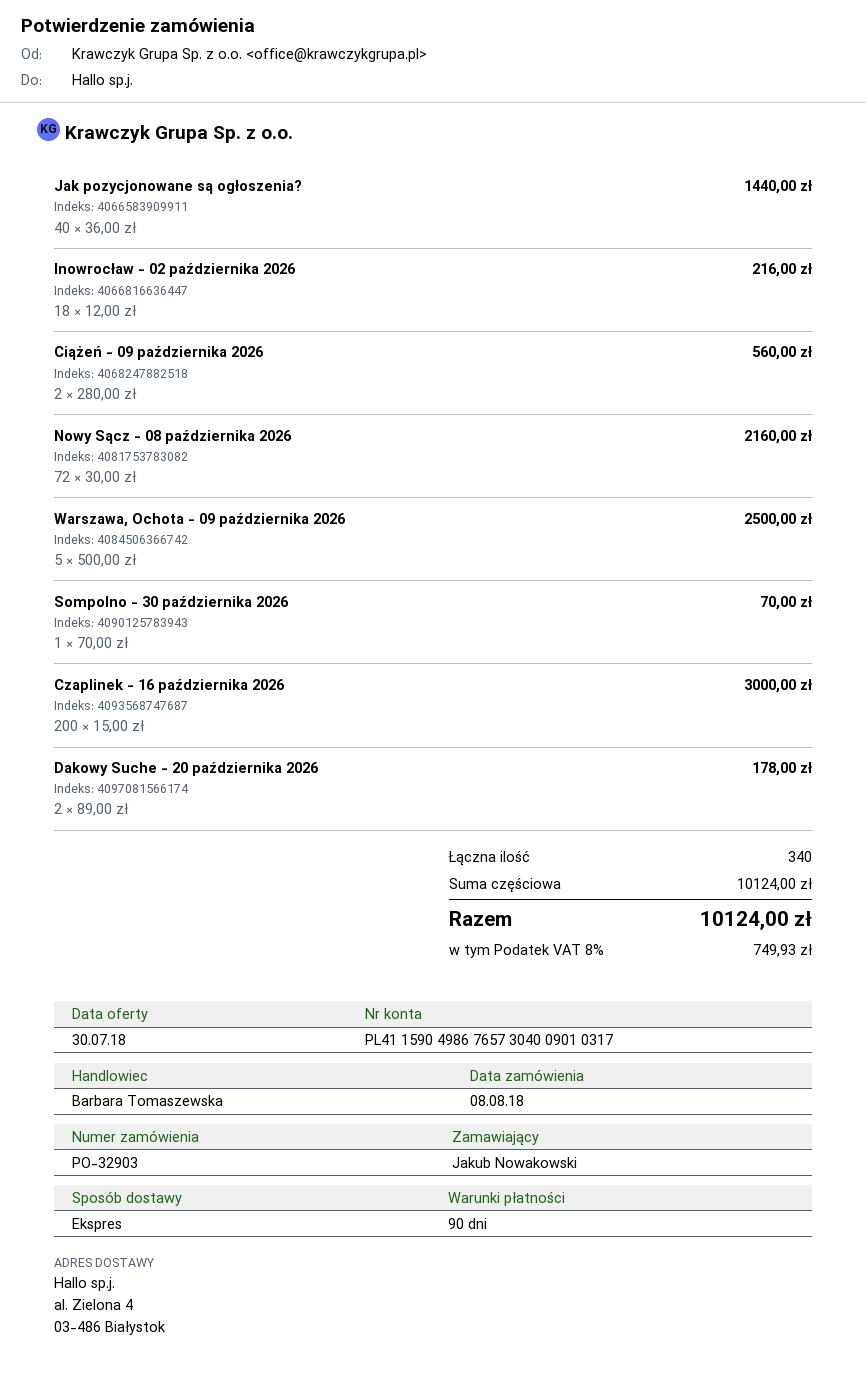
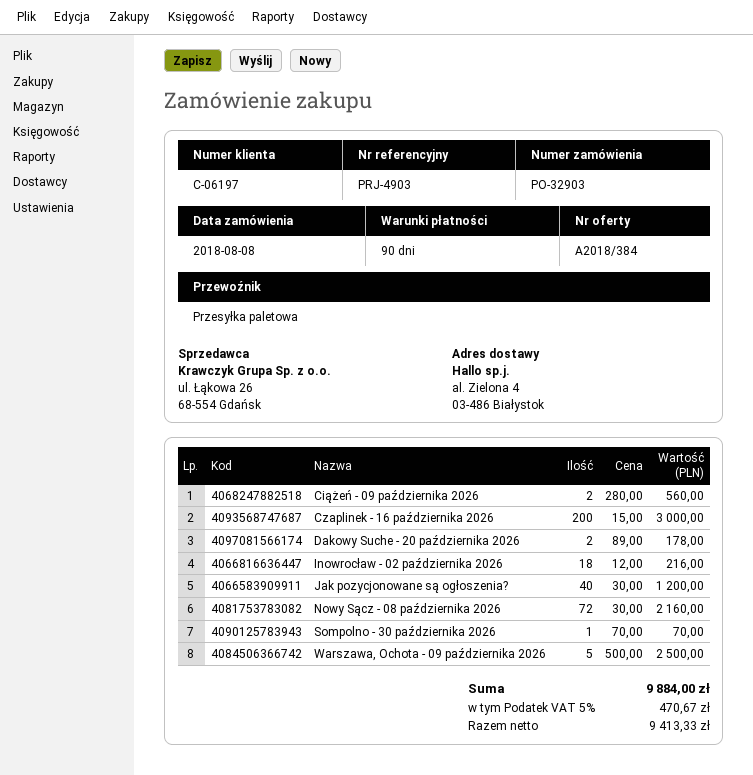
shipping method: express -> pallet freight
Jak pozycjonowane są ogłoszenia?: 40 x 36.00 = 1440.00 -> 40 x 30.00 = 1200.00
tax: 8% = 749.93 -> 5% = 470.67
total: 10124.00 -> 9884.00

